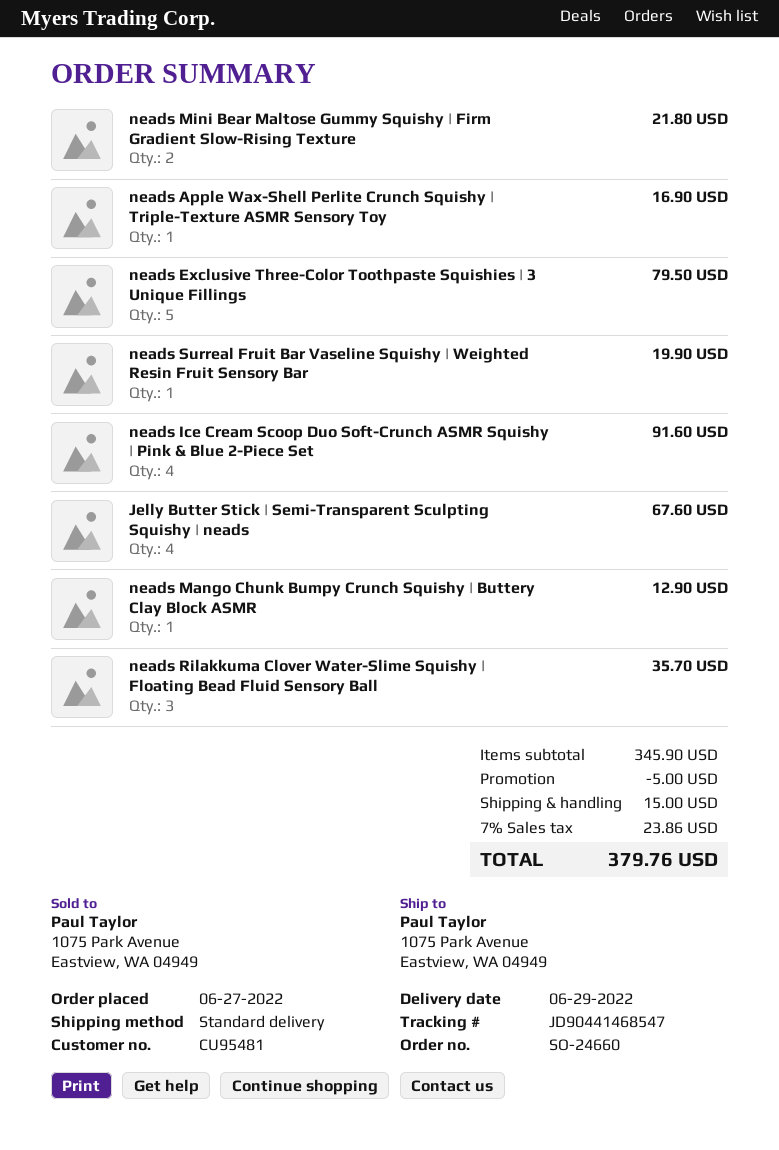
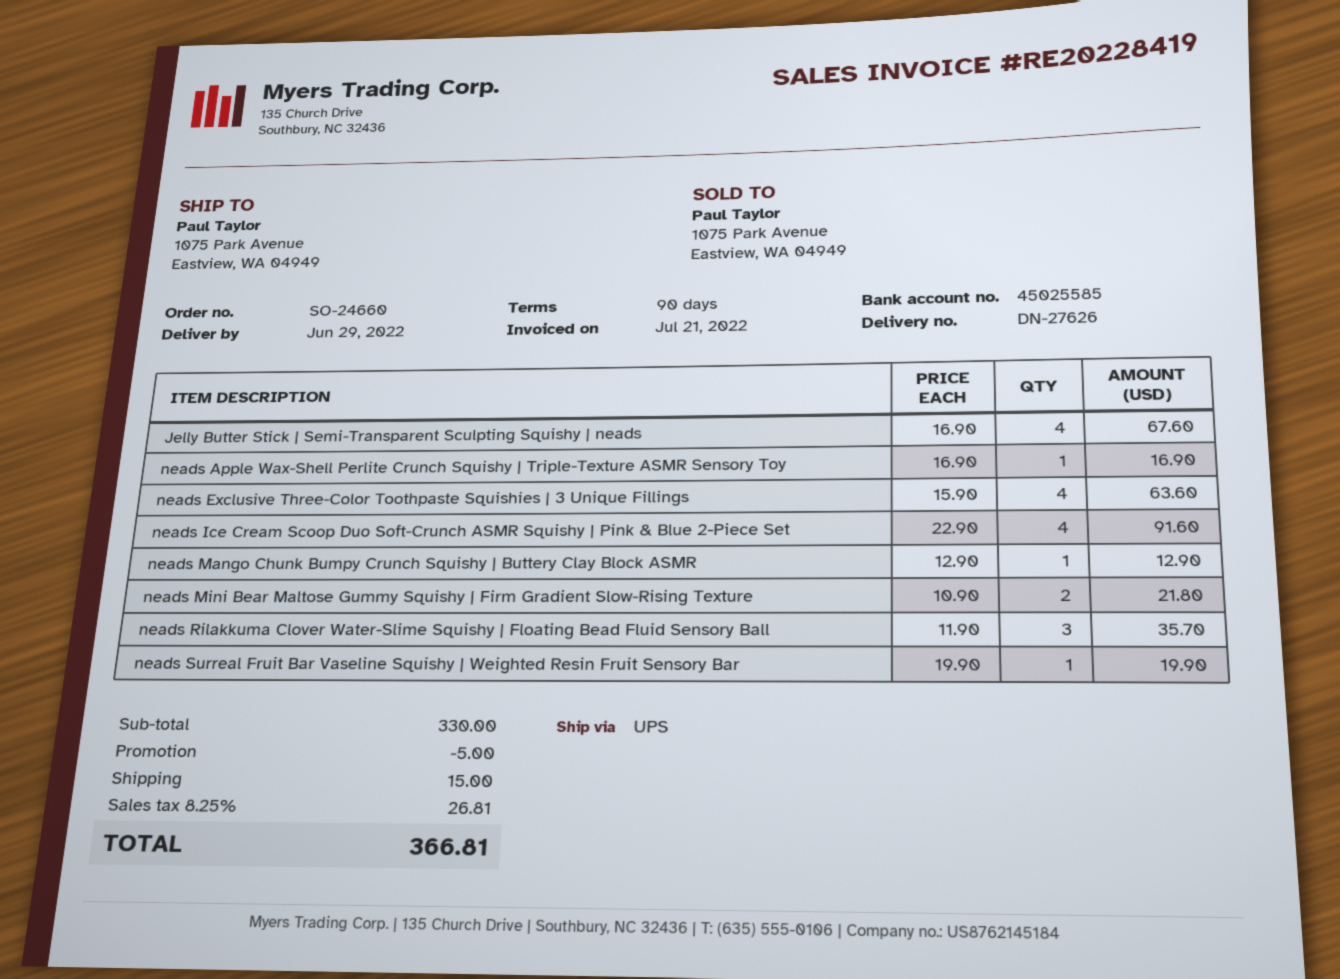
shipping method: standard -> UPS
neads Exclusive Three-Color Toothpaste Squishies | 3 Unique Fillings: 5 for 79.50 -> 4 for 63.60
subtotal: 345.90 -> 330.00
tax: 7% = 23.86 -> 8.25% = 26.81
total: 379.76 -> 366.81

